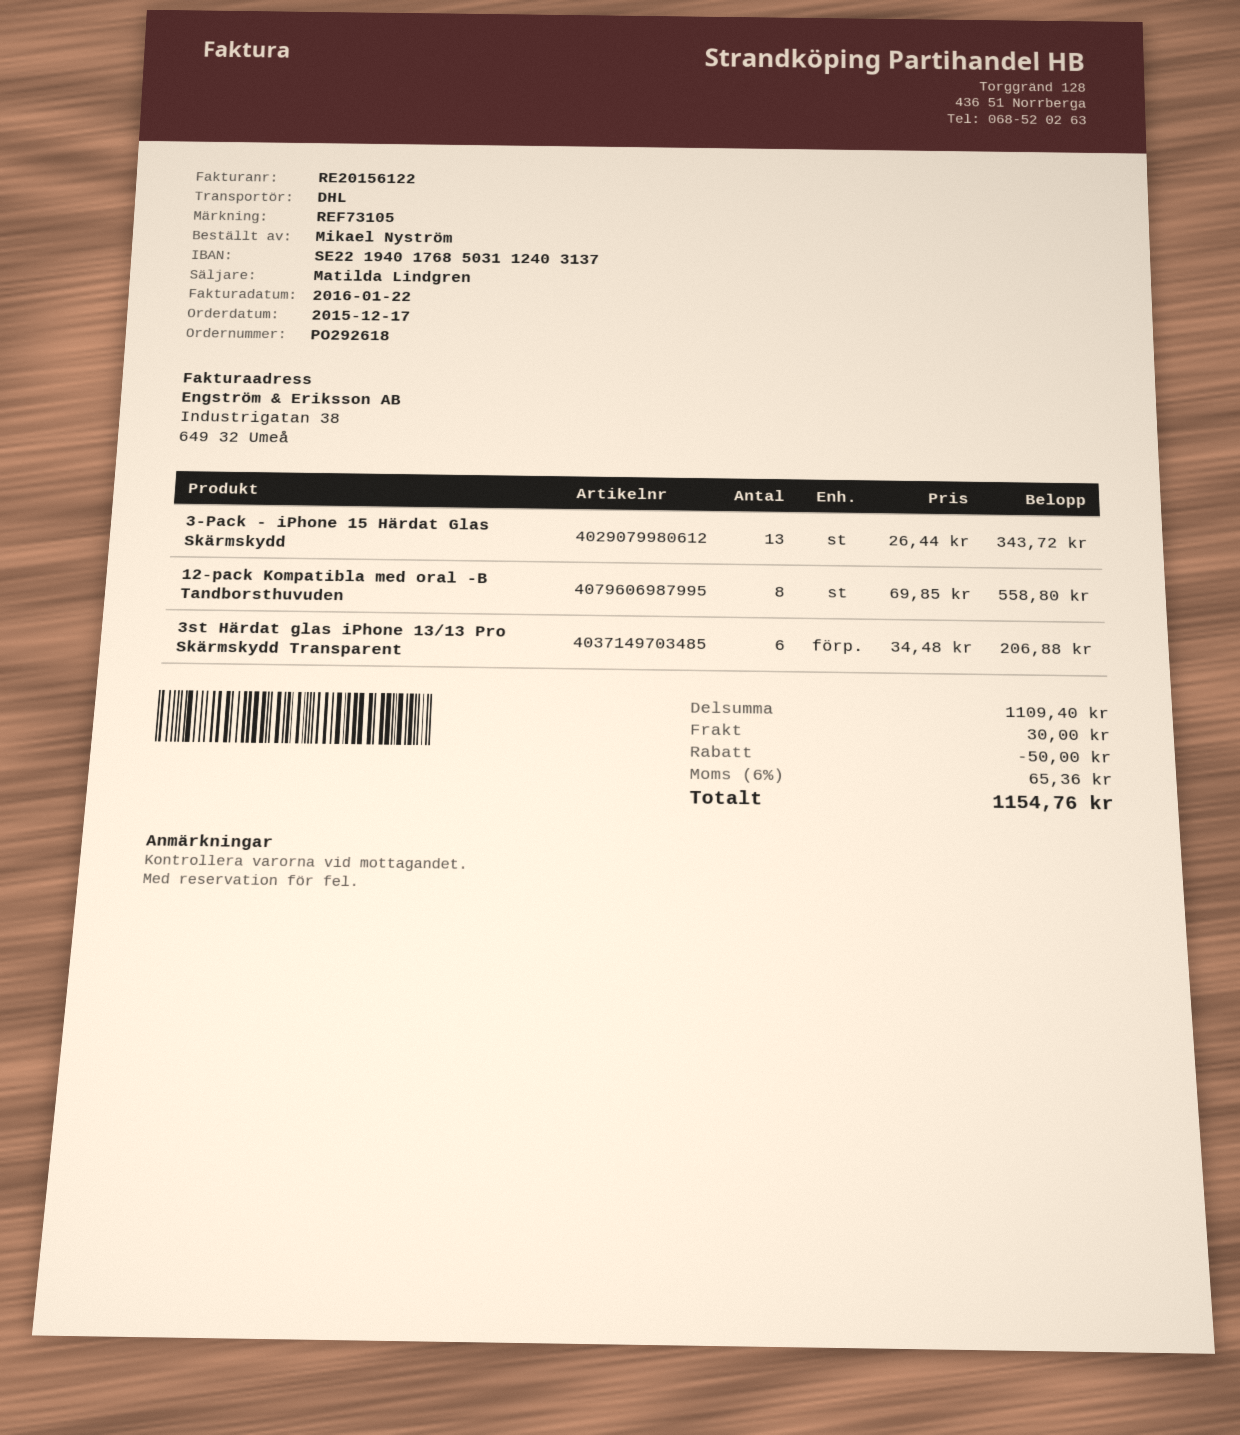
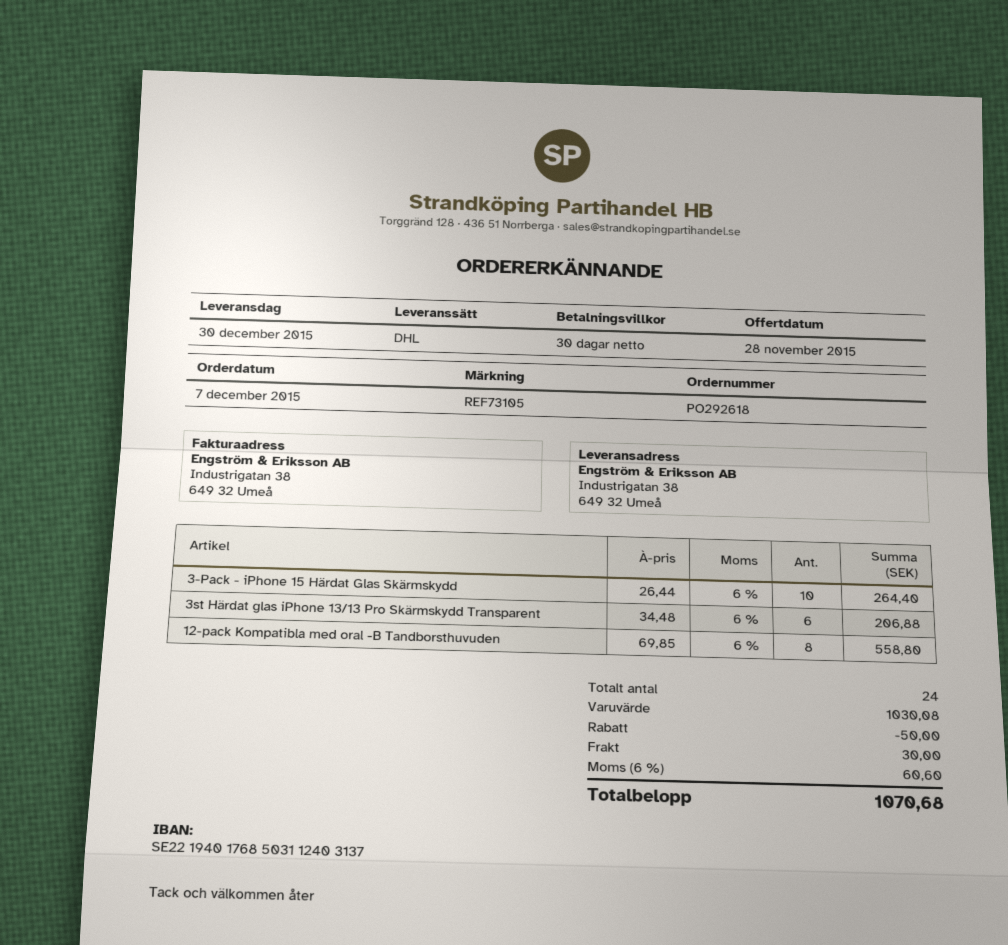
order date: 2015-12-17 -> 2015-12-07
3-Pack - iPhone 15 Härdat Glas Skärmskydd: 13 x 26.44 = 343.72 -> 10 x 26.44 = 264.40
subtotal: 1109.40 -> 1030.08
tax: 6% = 65.36 -> 6% = 60.60
total: 1154.76 -> 1070.68

